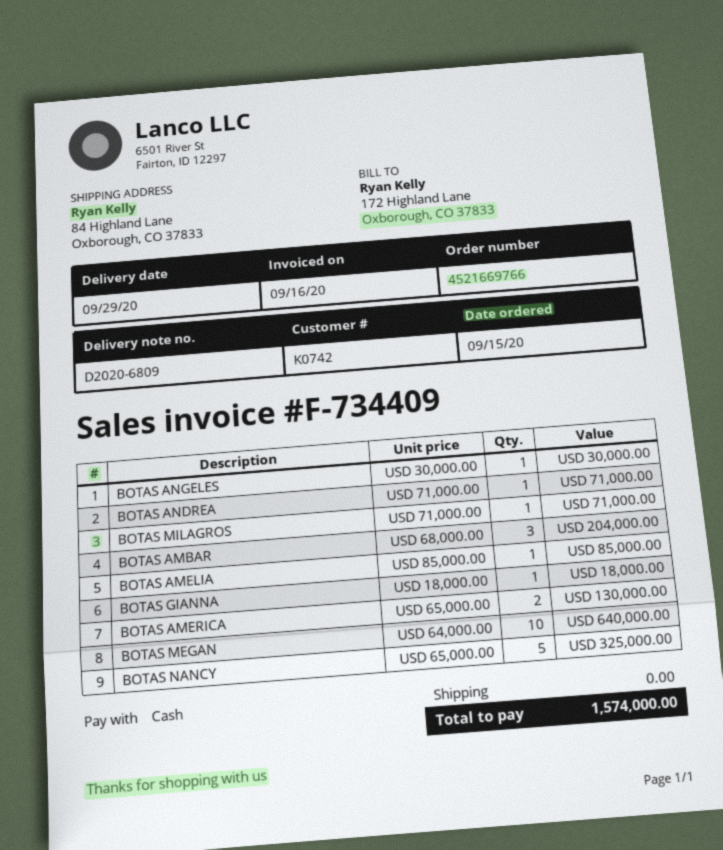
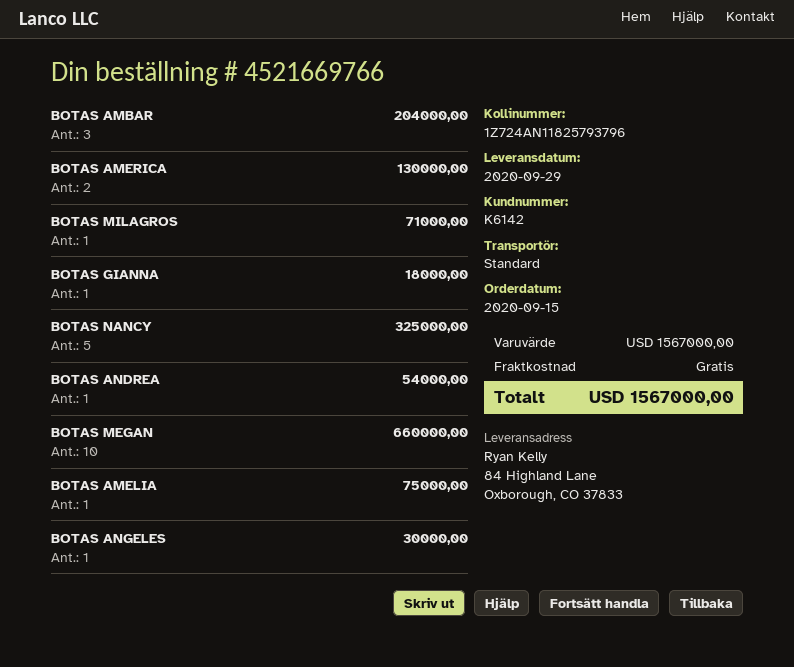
customer number: K0742 -> K6142
BOTAS ANDREA: 1 for 71000.00 -> 1 for 54000.00
BOTAS AMELIA: 1 for 85000.00 -> 1 for 75000.00
BOTAS MEGAN: 10 for 640000.00 -> 10 for 660000.00
total: 1574000.00 -> 1567000.00

